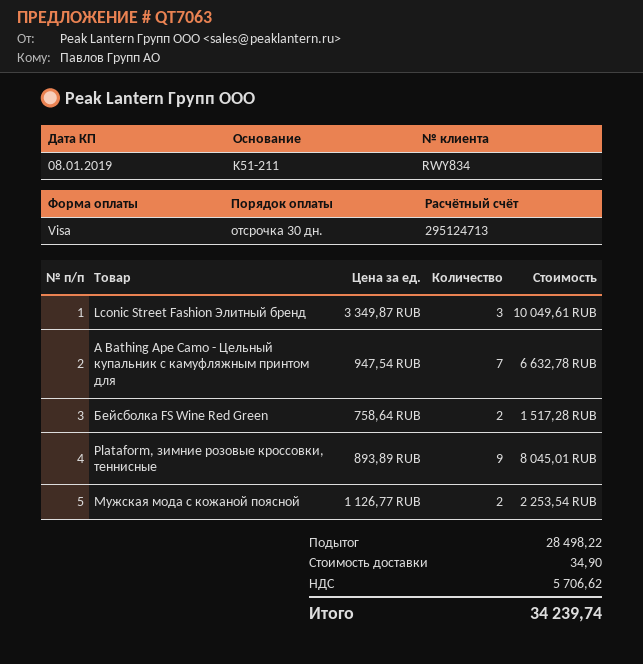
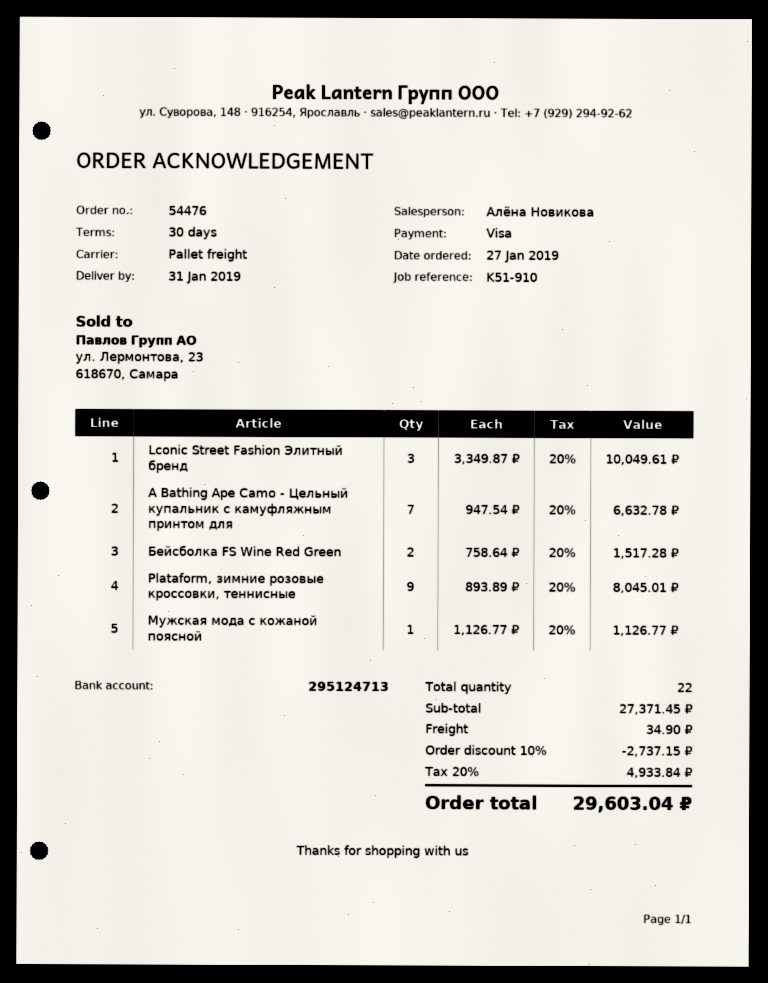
reference: K51-211 -> K51-910
Мужская мода с кожаной поясной: 2 x 1126.77 = 2253.54 -> 1 x 1126.77 = 1126.77
subtotal: 28498.22 -> 27371.45
discount: none -> 10% = 2737.15
tax: 5706.62 -> 4933.84
total: 34239.74 -> 29603.04

